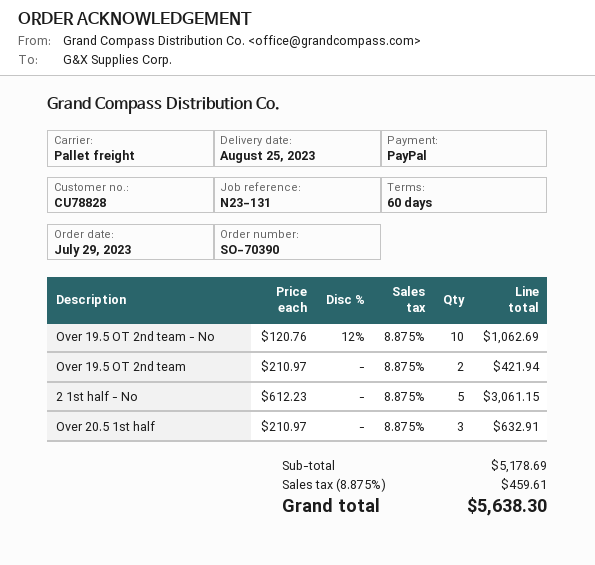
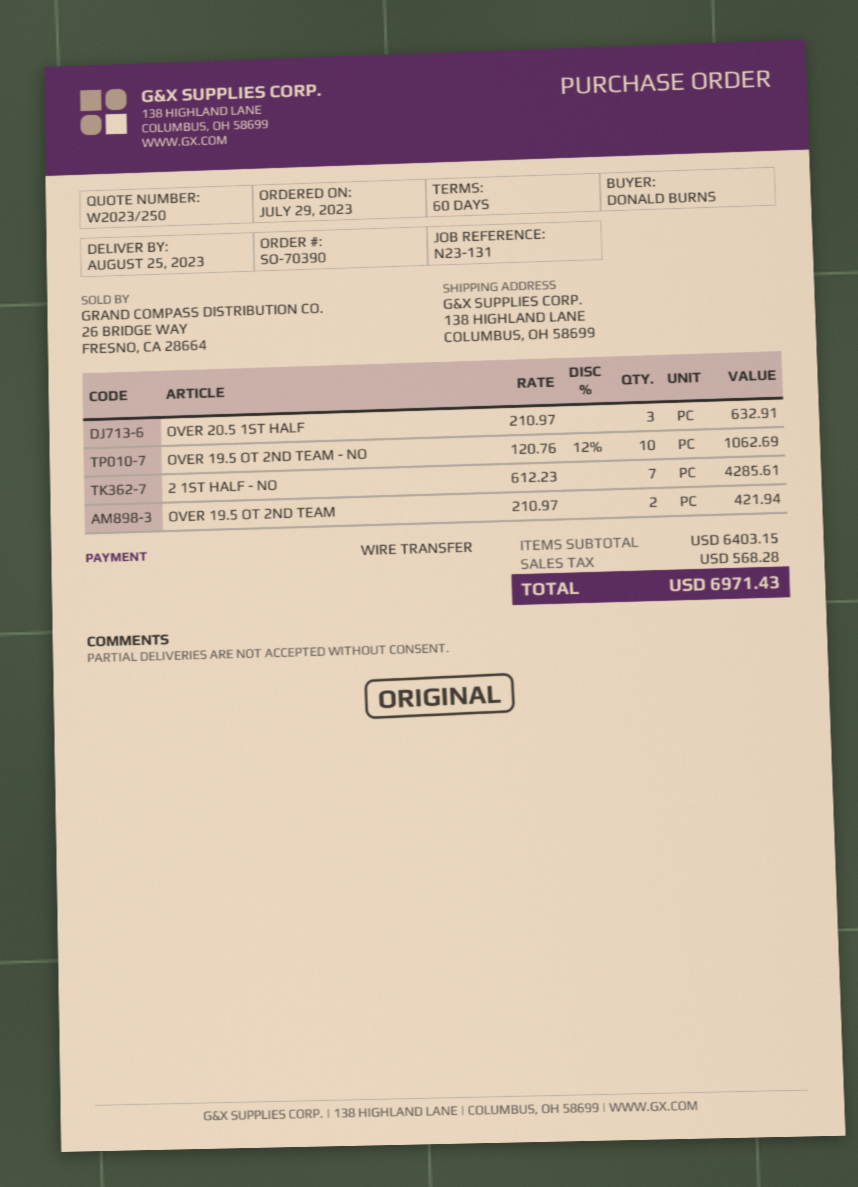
payment method: PayPal -> bank transfer
2 1st half - No: 5 x 612.23 = 3061.15 -> 7 x 612.23 = 4285.61
subtotal: 5178.69 -> 6403.15
tax: 459.61 -> 568.28
total: 5638.30 -> 6971.43

